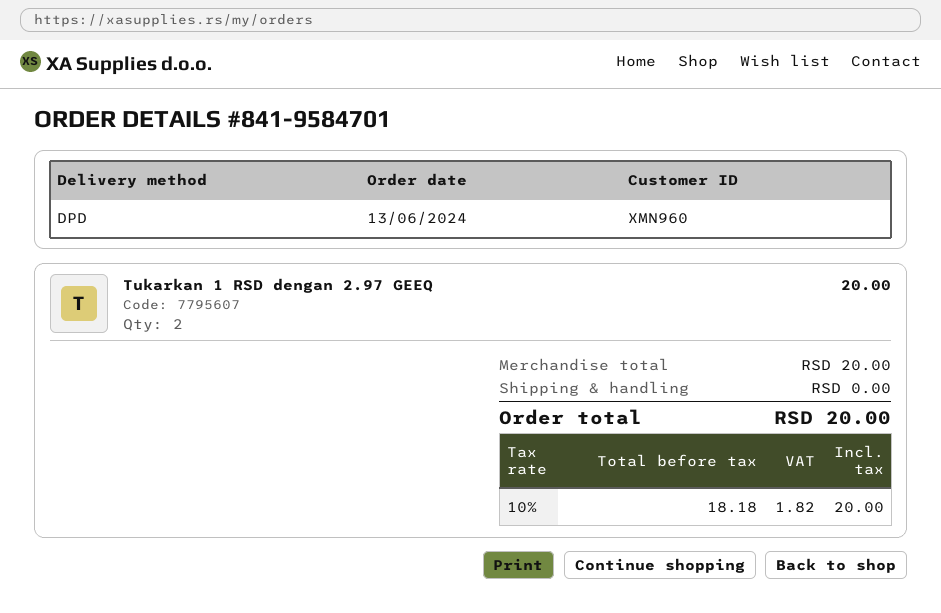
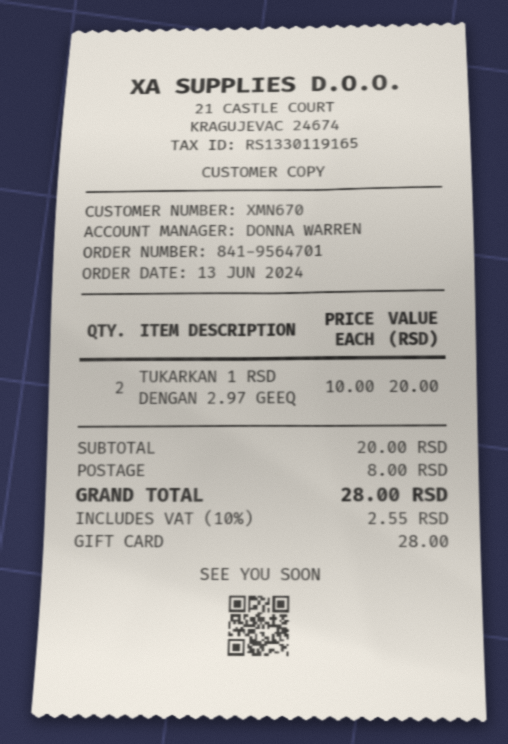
order number: 841-9584701 -> 841-9564701
customer number: XMN960 -> XMN670
shipping: 0.00 -> 8.00
tax: 10% = 1.82 -> 10% = 2.55
total: 20.00 -> 28.00

